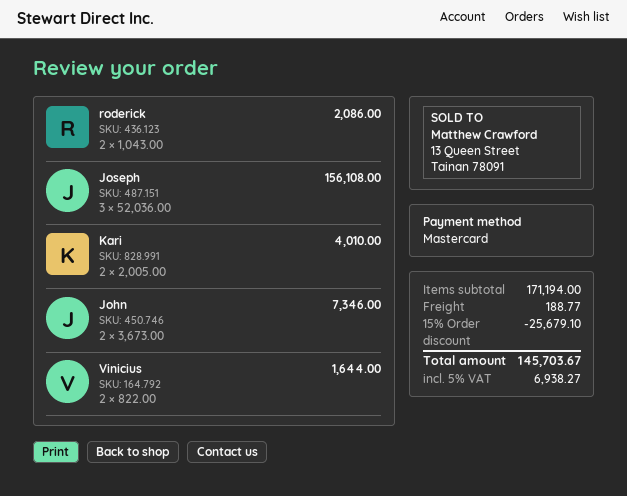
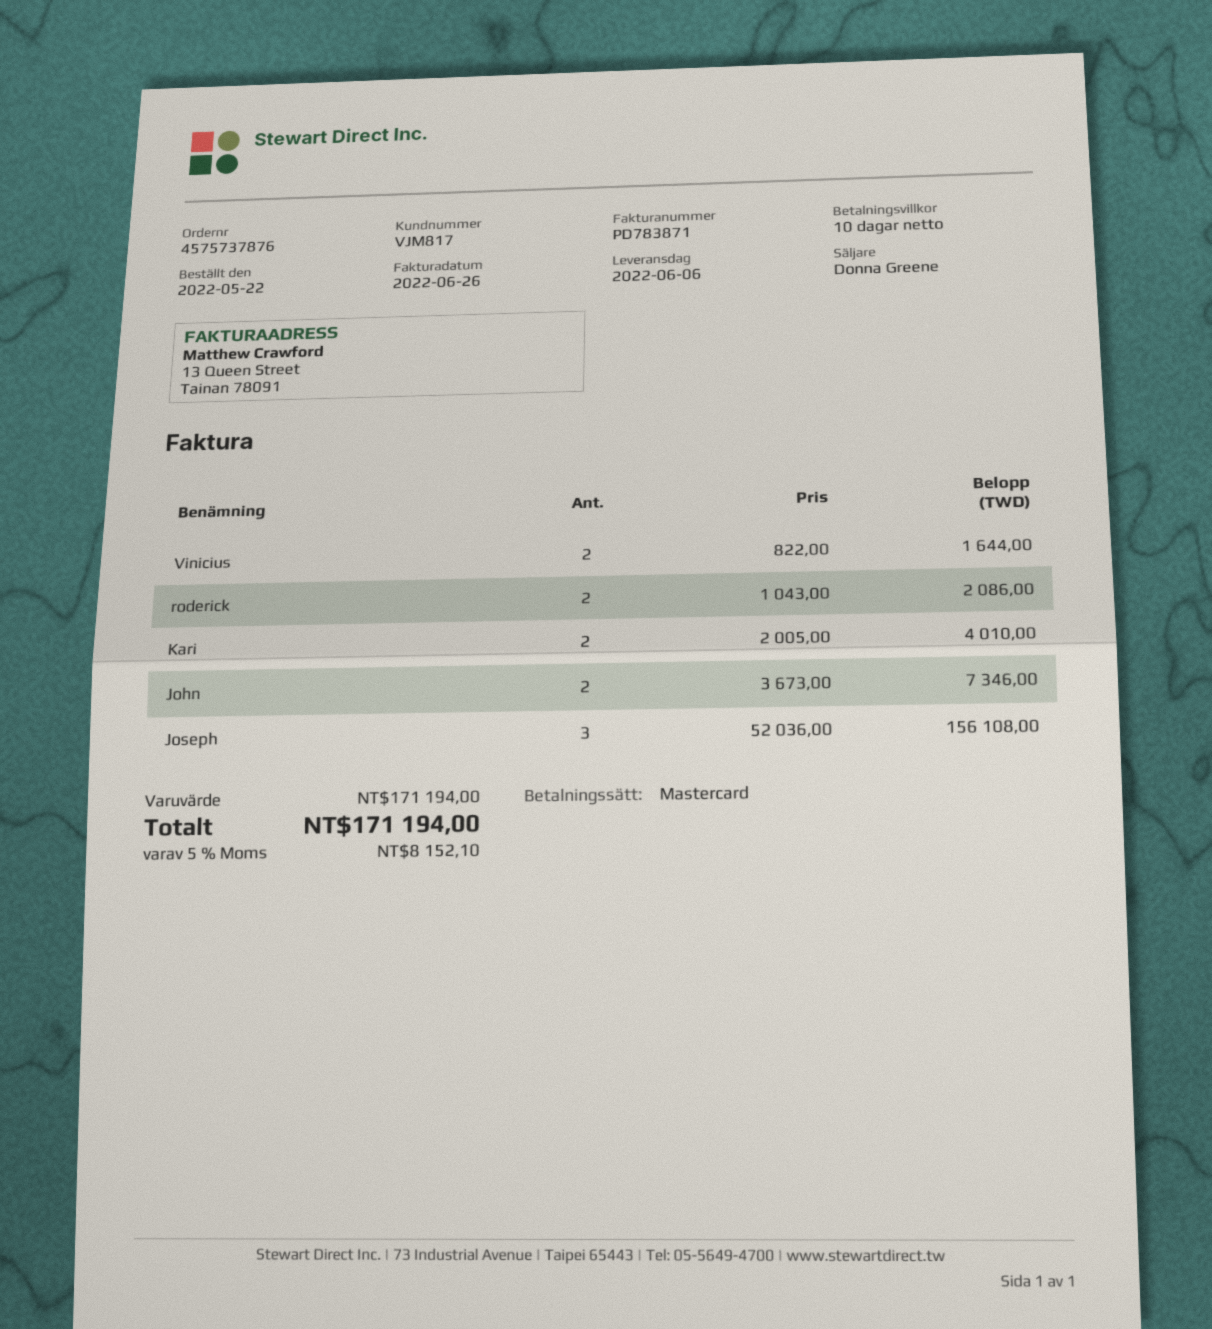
discount: 15% = 25679.10 -> none
shipping: 188.77 -> none
tax: 5% = 6938.27 -> 5% = 8152.10
total: 145703.67 -> 171194.00

